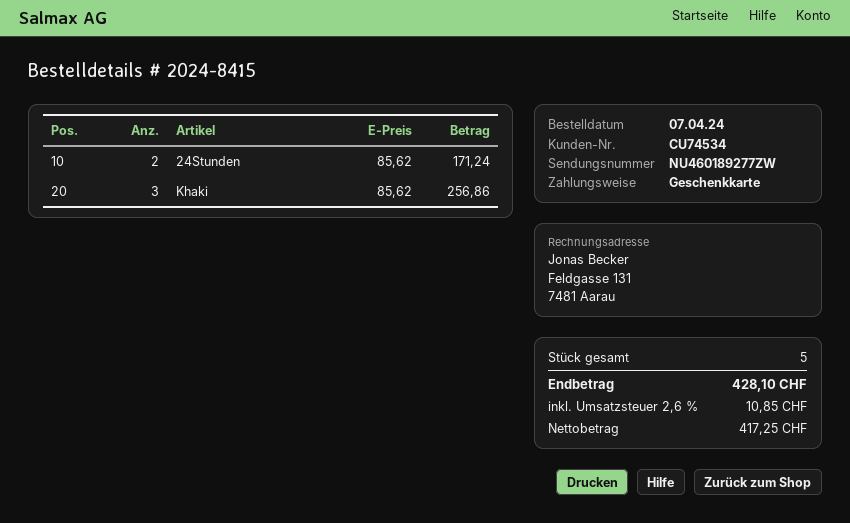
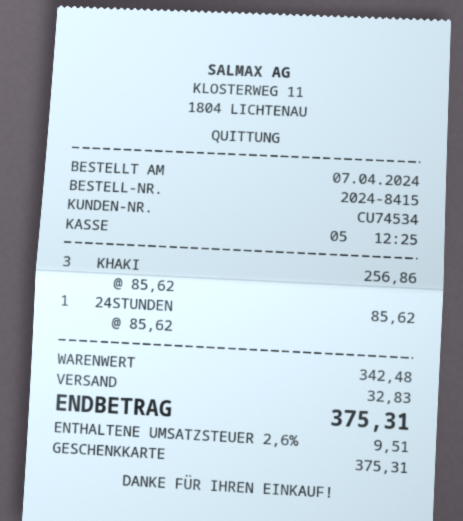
24Stunden: 2 x 85.62 = 171.24 -> 1 x 85.62 = 85.62
shipping: none -> 32.83
tax: 2.6% = 10.85 -> 2.6% = 9.51
total: 428.10 -> 375.31

